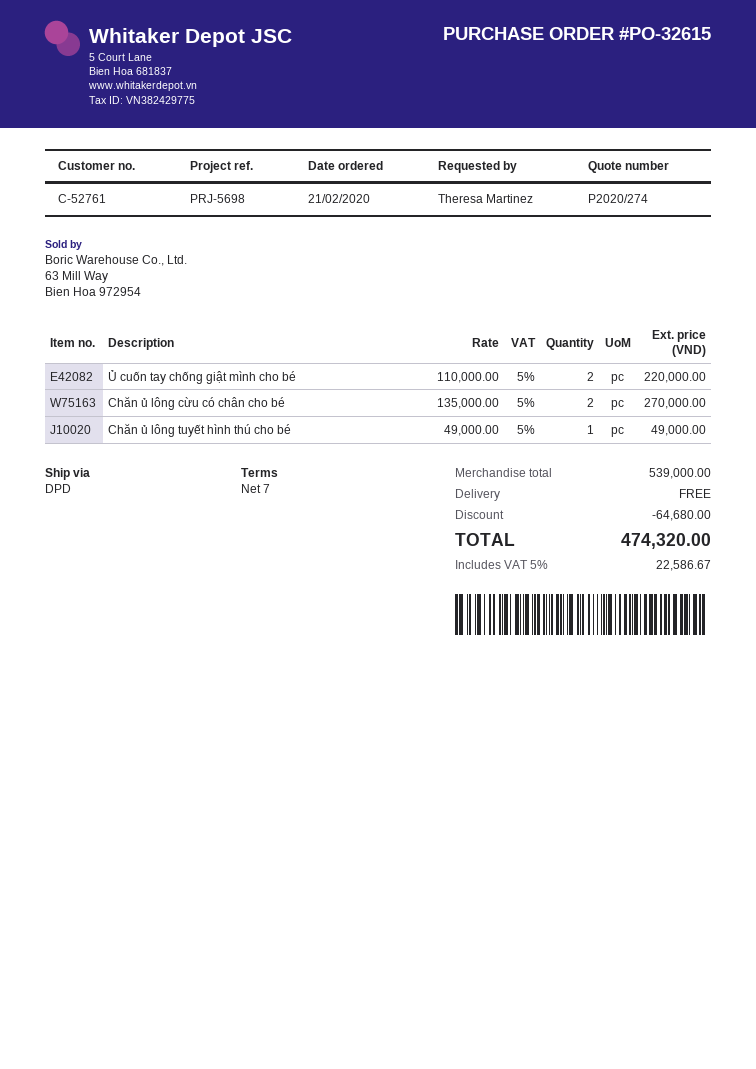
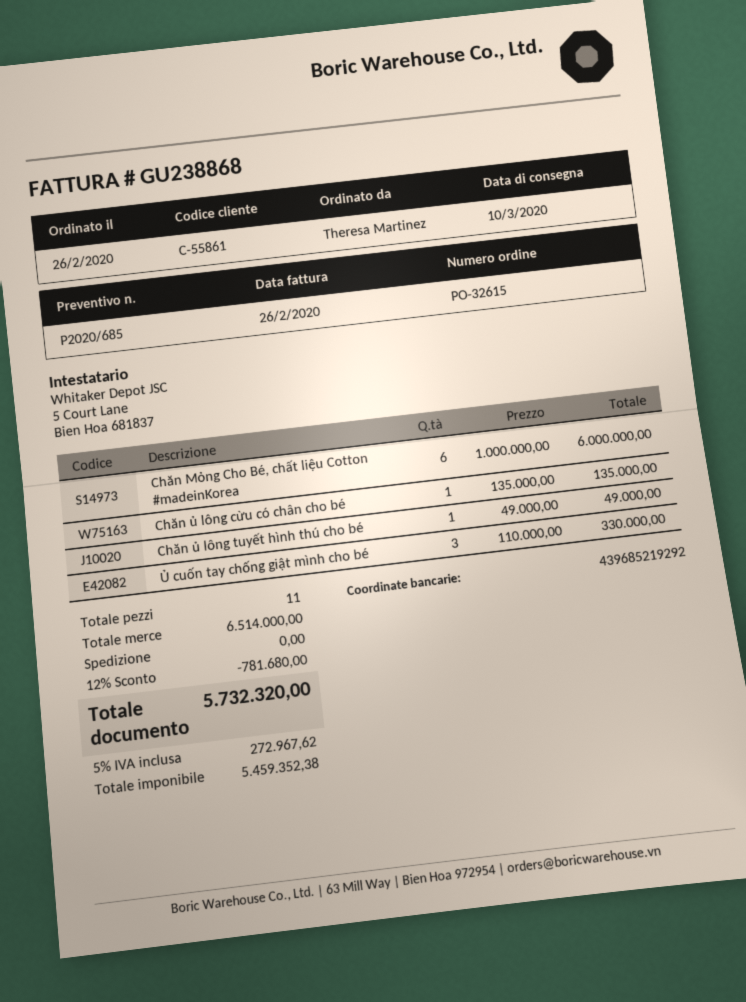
quote number: P2020/274 -> P2020/685
order date: 2020-02-21 -> 2020-02-26
customer number: C-52761 -> C-55861
Ủ cuốn tay chống giật mình cho bé: 2 x 110000.00 = 220000.00 -> 3 x 110000.00 = 330000.00
Chăn ủ lông cừu có chân cho bé: 2 x 135000.00 = 270000.00 -> 1 x 135000.00 = 135000.00
Chăn Mỏng Cho Bé, chất liệu Cotton #madeinKorea: none -> 6 x 1000000.00 = 6000000.00
subtotal: 539000.00 -> 6514000.00
discount: 64680.00 -> 781680.00
tax: 5% = 22586.67 -> 5% = 272967.62
total: 474320.00 -> 5732320.00

